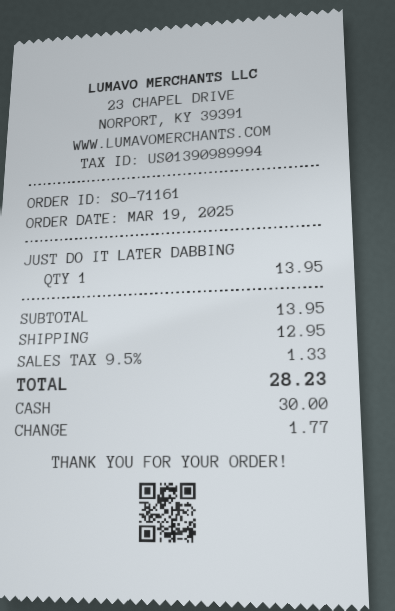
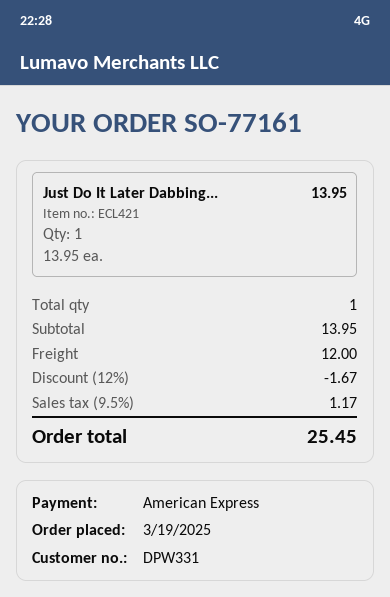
order number: SO-71161 -> SO-77161
payment method: cash -> American Express
discount: none -> 12% = 1.67
shipping: 12.95 -> 12.00
tax: 9.5% = 1.33 -> 9.5% = 1.17
total: 28.23 -> 25.45

